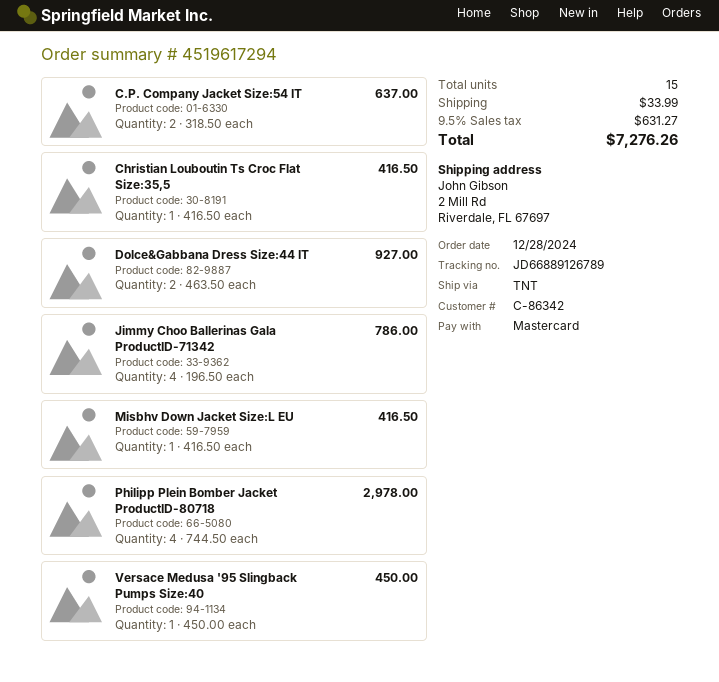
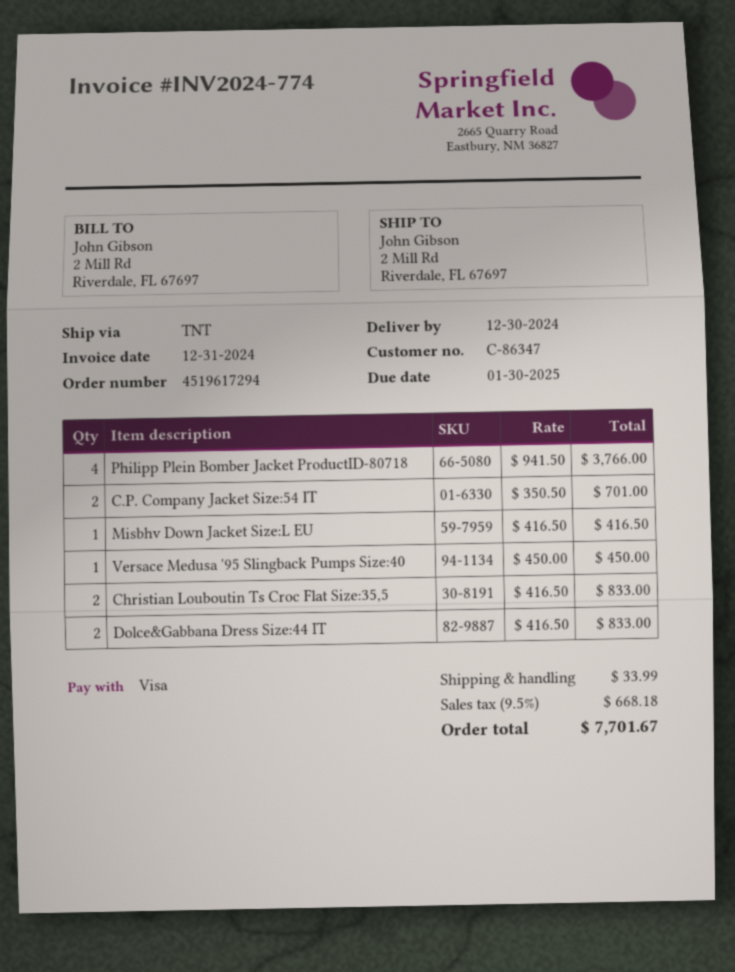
customer number: C-86342 -> C-86347
payment method: Mastercard -> Visa
C.P. Company Jacket Size:54 IT: 2 x 318.50 = 637.00 -> 2 x 350.50 = 701.00
Christian Louboutin Ts Croc Flat Size:35,5: 1 x 416.50 = 416.50 -> 2 x 416.50 = 833.00
Dolce&Gabbana Dress Size:44 IT: 2 x 463.50 = 927.00 -> 2 x 416.50 = 833.00
Jimmy Choo Ballerinas Gala ProductID-71342: 4 x 196.50 = 786.00 -> none
Philipp Plein Bomber Jacket ProductID-80718: 4 x 744.50 = 2978.00 -> 4 x 941.50 = 3766.00
tax: 9.5% = 631.27 -> 9.5% = 668.18
total: 7276.26 -> 7701.67

